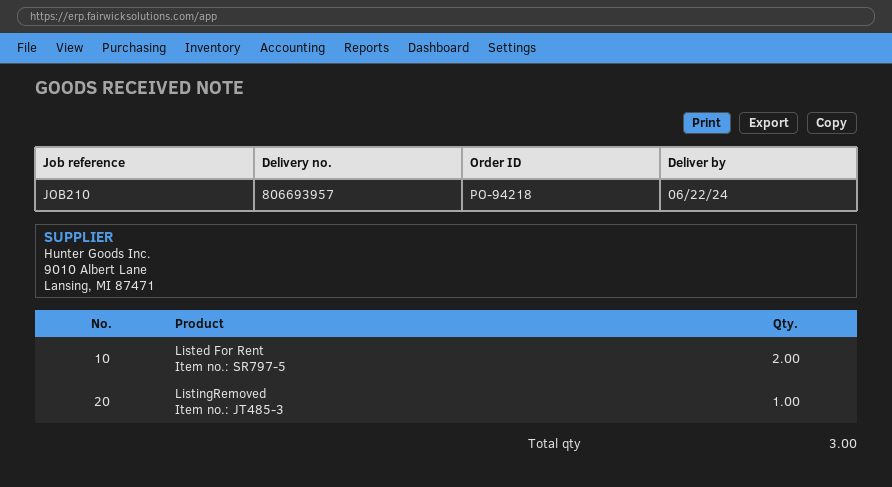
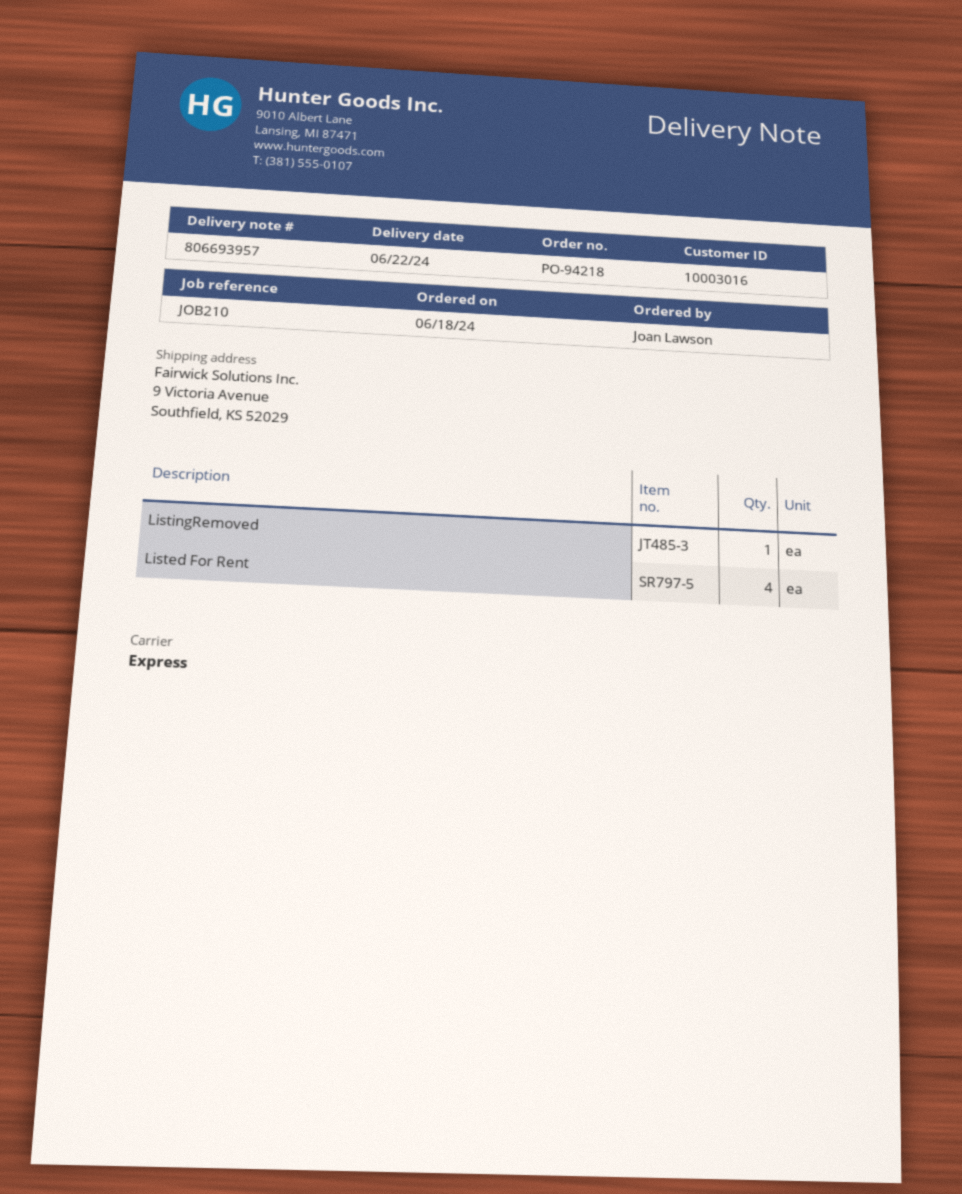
Listed For Rent: 2 -> 4

